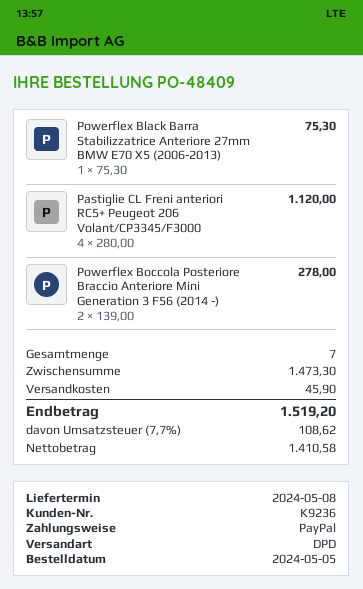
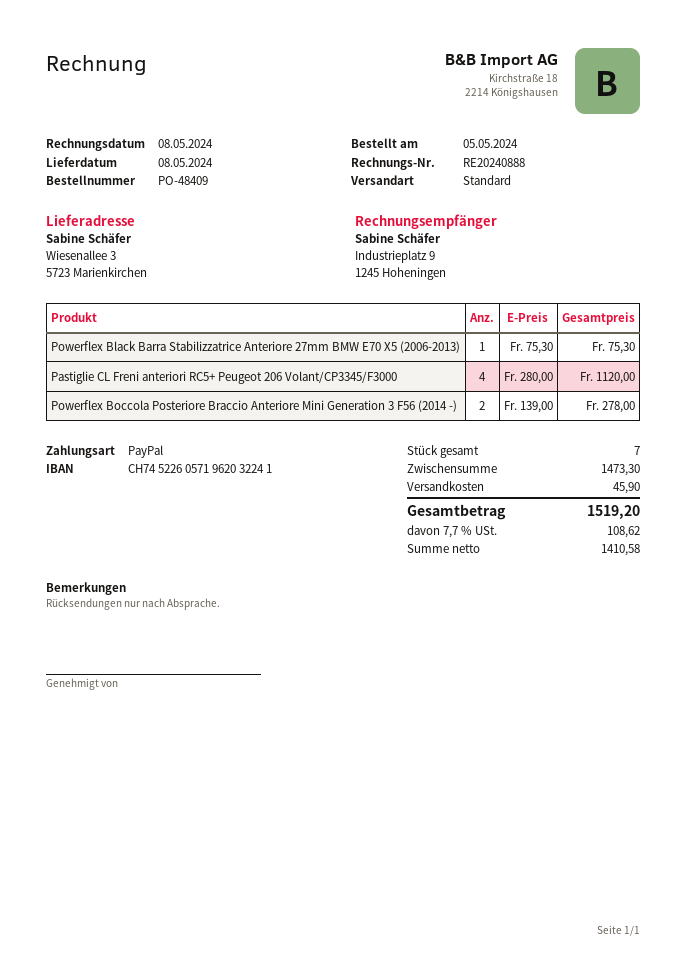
shipping method: DPD -> standard

